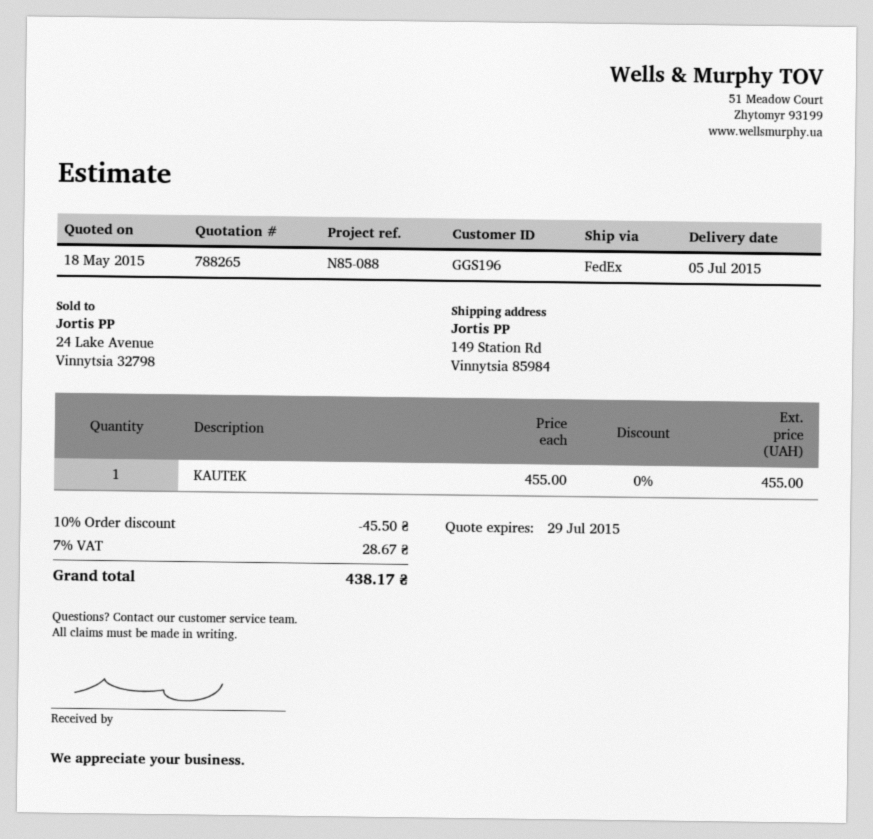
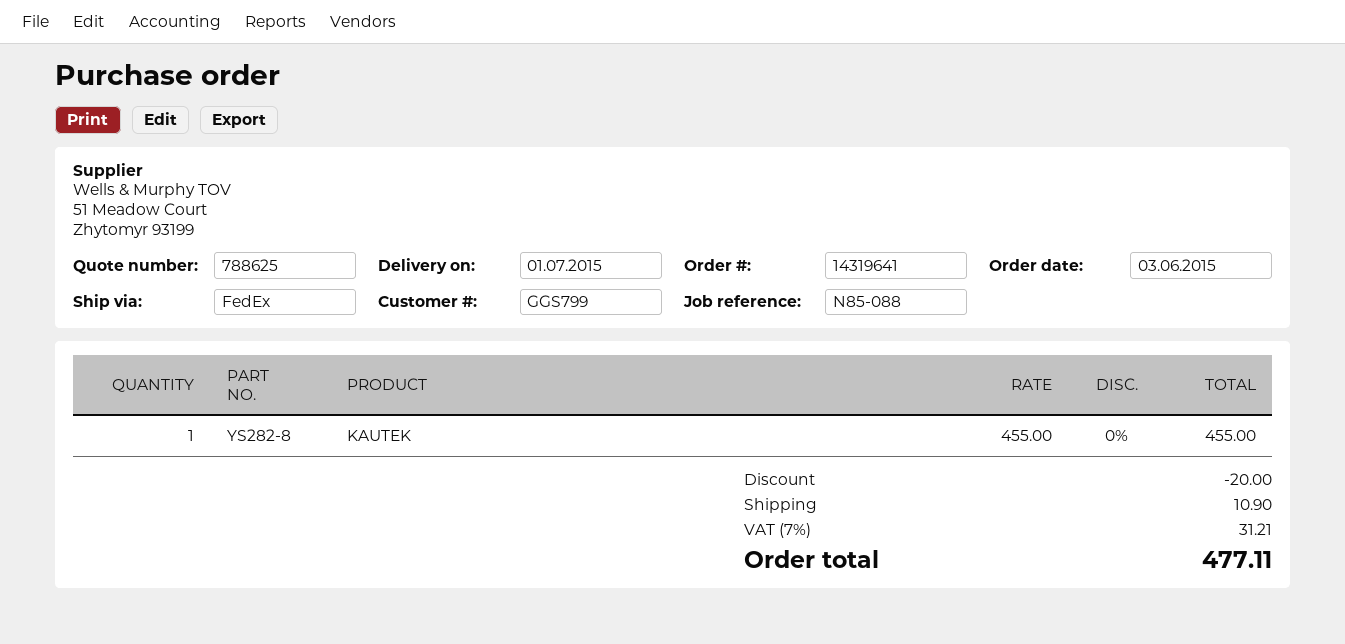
quote number: 788265 -> 788625
delivery date: 2015-07-05 -> 2015-07-01
customer number: GGS196 -> GGS799
discount: 45.50 -> 20.00
shipping: none -> 10.90
tax: 7% = 28.67 -> 7% = 31.21
total: 438.17 -> 477.11

